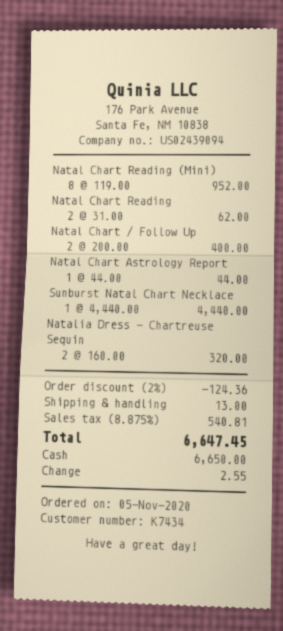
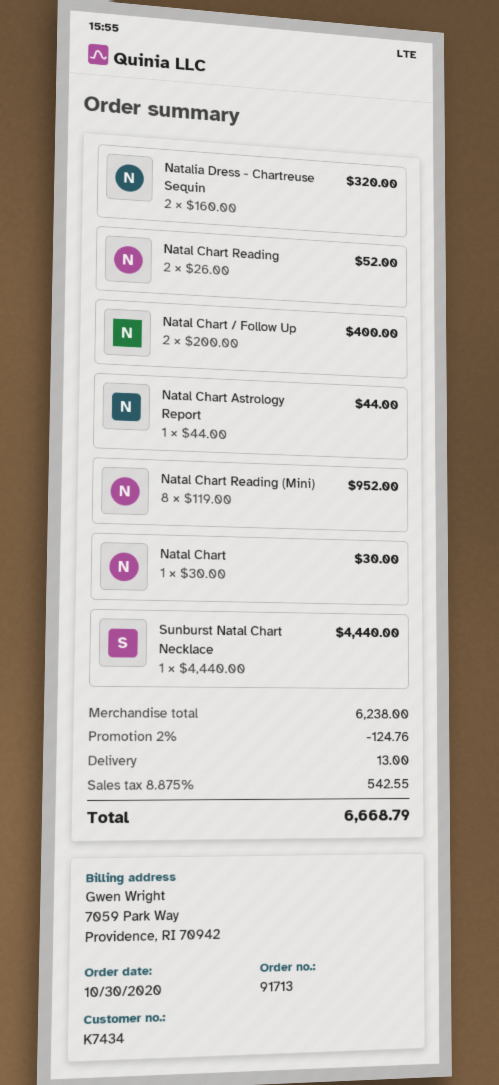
order date: 2020-11-05 -> 2020-10-30
Natal Chart Reading: 2 x 31.00 = 62.00 -> 2 x 26.00 = 52.00
Natal Chart: none -> 1 x 30.00 = 30.00
discount: 2% = 124.36 -> 2% = 124.76
tax: 8.875% = 540.81 -> 8.875% = 542.55
total: 6647.45 -> 6668.79

